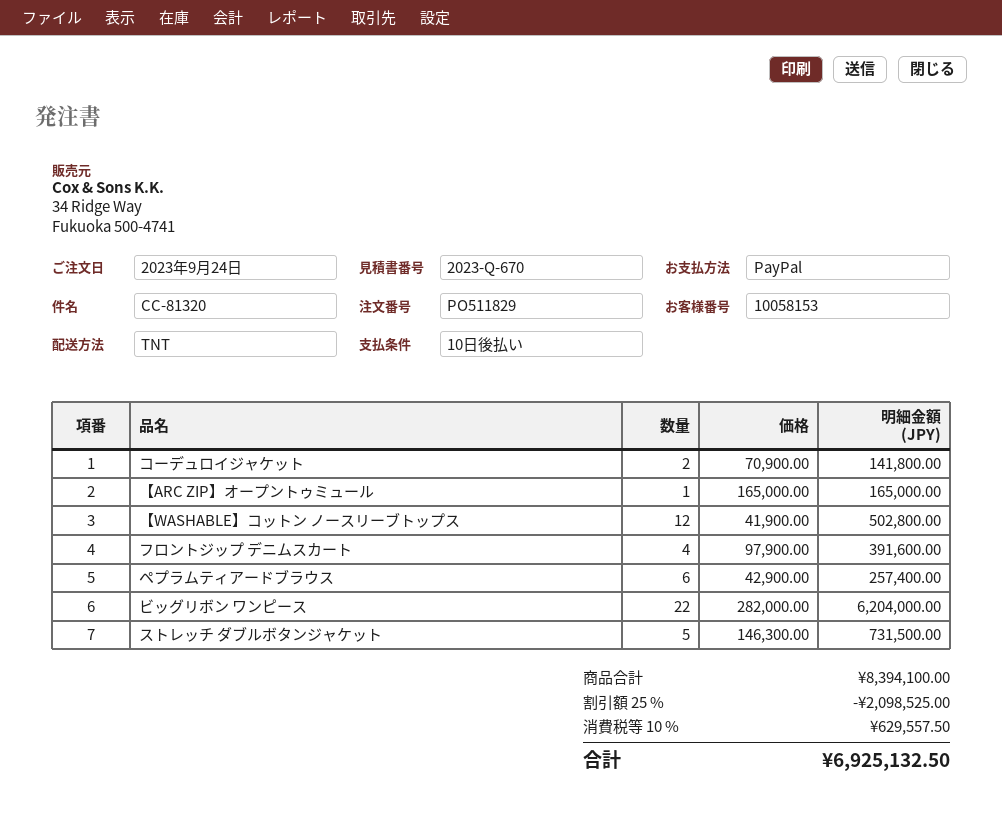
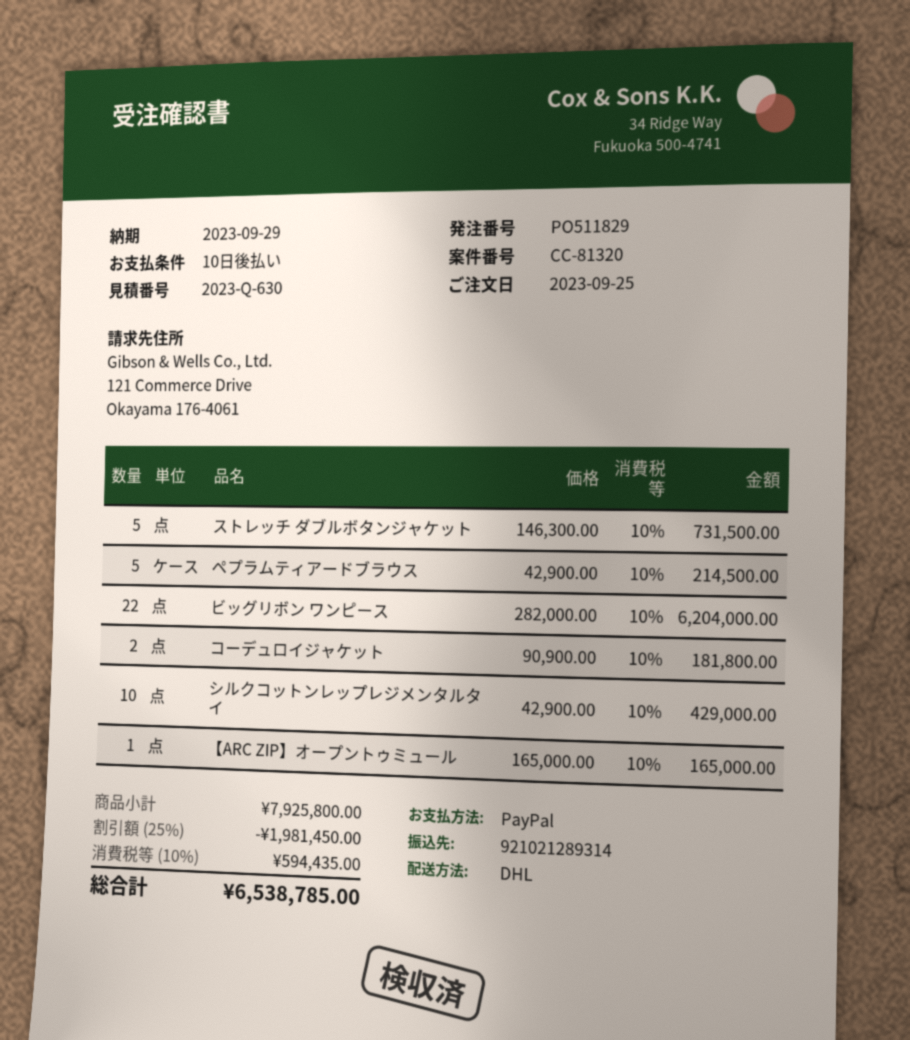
quote number: 2023-Q-670 -> 2023-Q-630
order date: 2023-09-24 -> 2023-09-25
shipping method: TNT -> DHL
コーデュロイジャケット: 2 x 70900.00 = 141800.00 -> 2 x 90900.00 = 181800.00
【WASHABLE】コットン ノースリーブトップス: 12 x 41900.00 = 502800.00 -> none
フロントジップ デニムスカート: 4 x 97900.00 = 391600.00 -> none
ペプラムティアードブラウス: 6 x 42900.00 = 257400.00 -> 5 x 42900.00 = 214500.00
シルクコットンレップレジメンタルタイ: none -> 10 x 42900.00 = 429000.00
subtotal: 8394100.00 -> 7925800.00
discount: 25% = 2098525.00 -> 25% = 1981450.00
tax: 10% = 629557.50 -> 10% = 594435.00
total: 6925132.50 -> 6538785.00

